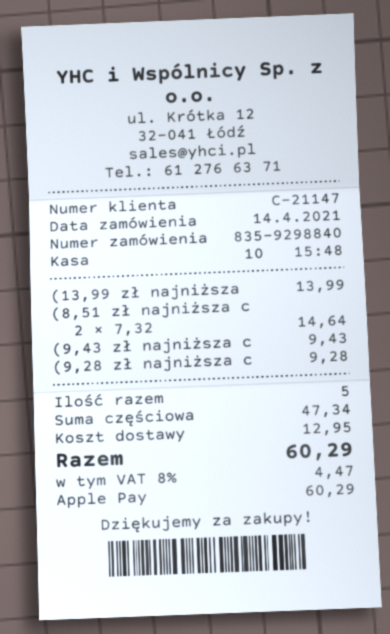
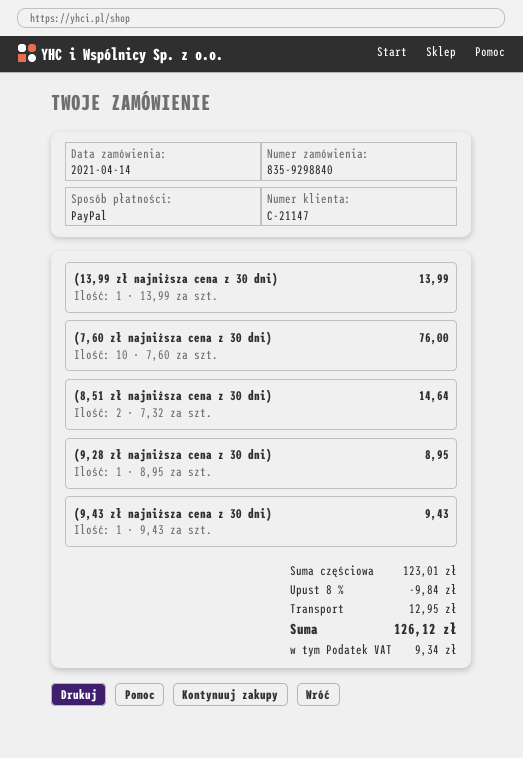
payment method: Apple Pay -> PayPal
(9,28 zł najniższa c: 1 x 9.28 = 9.28 -> 1 x 8.95 = 8.95
(7,60 zł najniższa cena z 30 dni): none -> 10 x 7.60 = 76.00
subtotal: 47.34 -> 123.01
discount: none -> 8% = 9.84
tax: 4.47 -> 9.34
total: 60.29 -> 126.12

